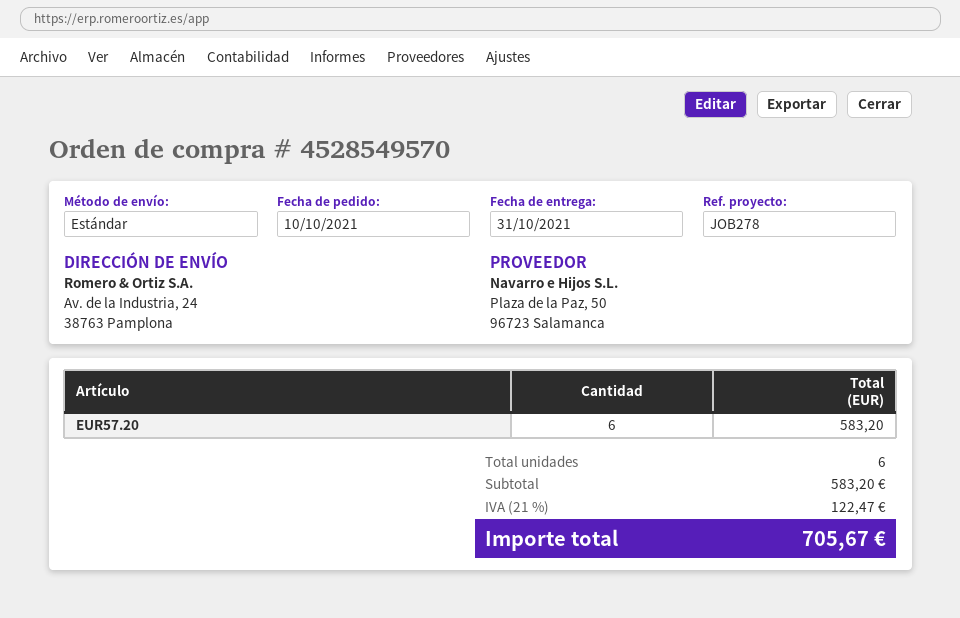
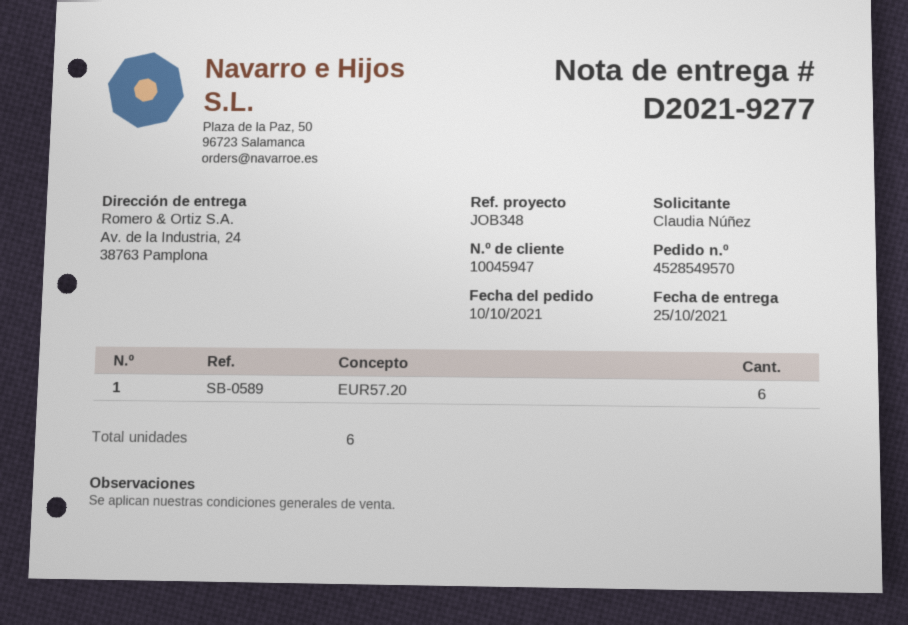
delivery date: 2021-10-31 -> 2021-10-25
reference: JOB278 -> JOB348

